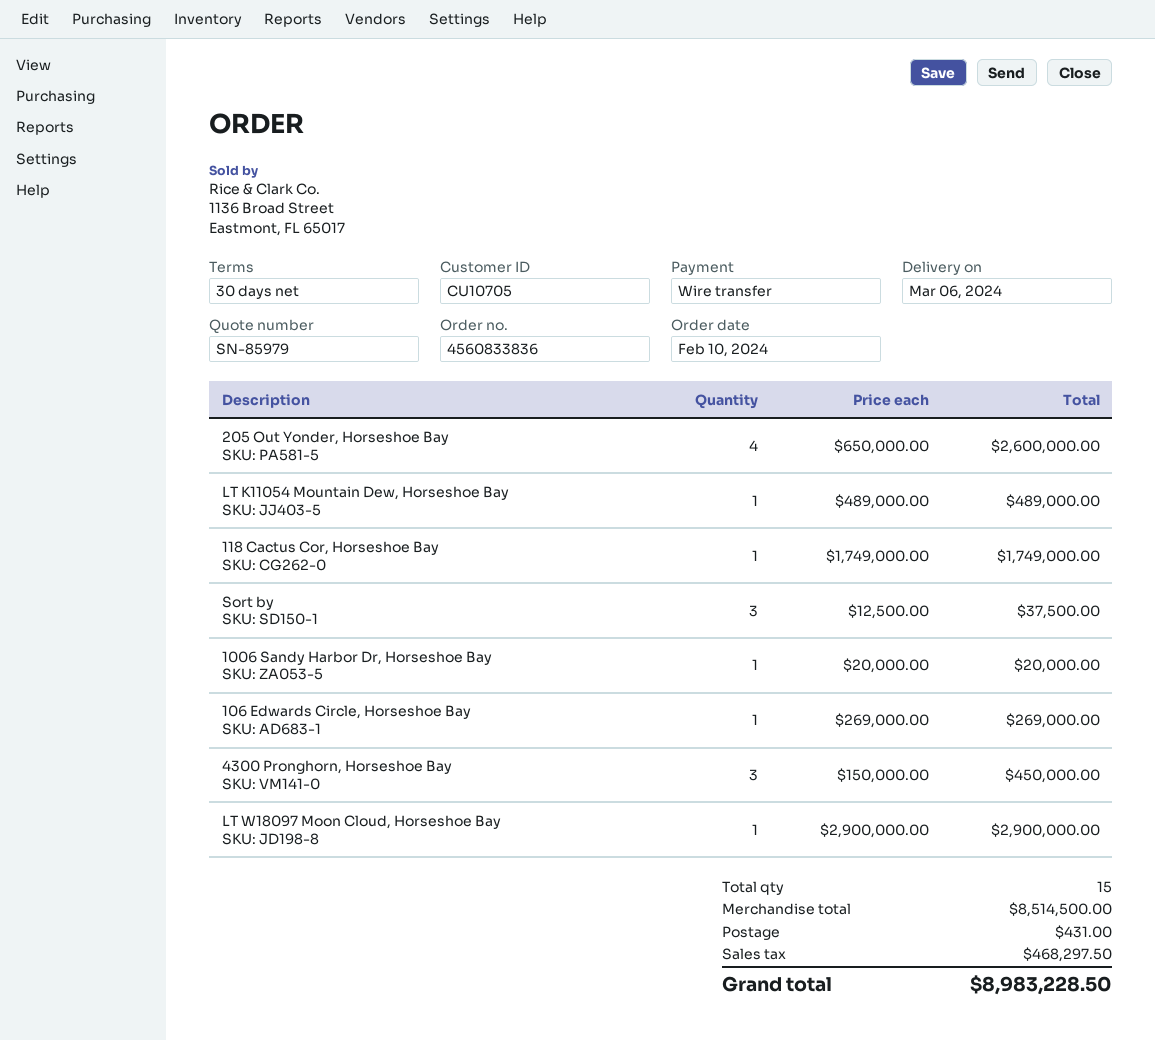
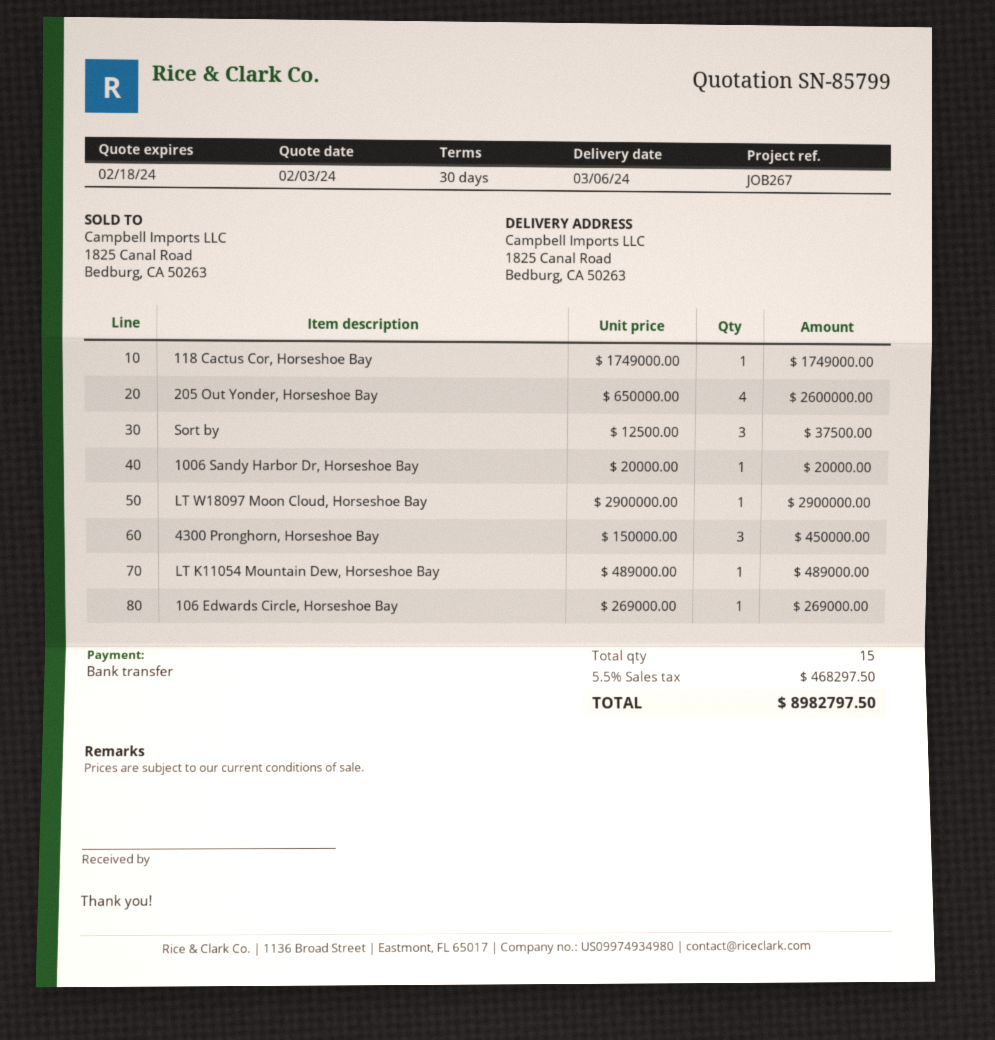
quote number: SN-85979 -> SN-85799
shipping: 431.00 -> none
total: 8983228.50 -> 8982797.50

